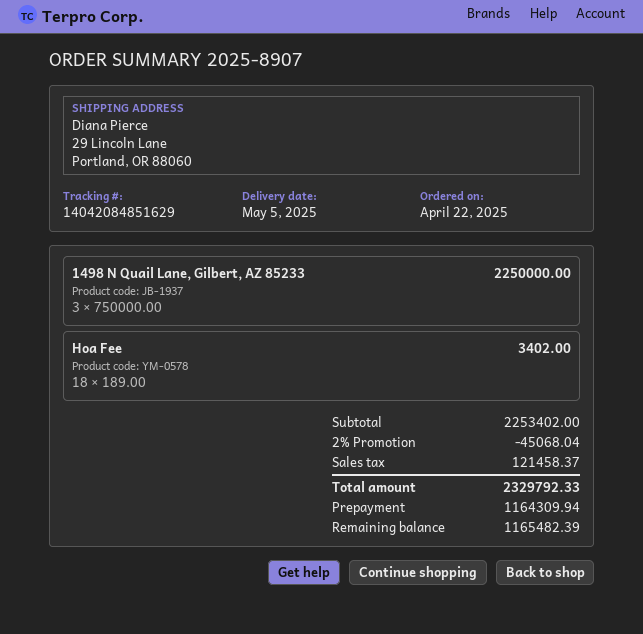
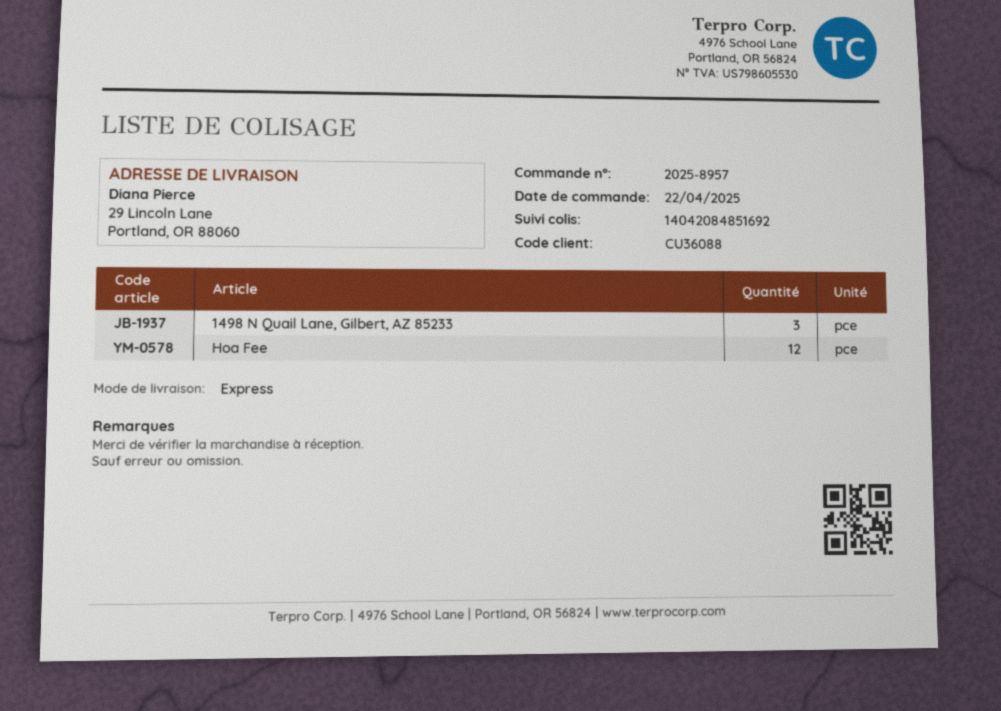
order number: 2025-8907 -> 2025-8957
tracking number: 14042084851629 -> 14042084851692
Hoa Fee: 18 -> 12

